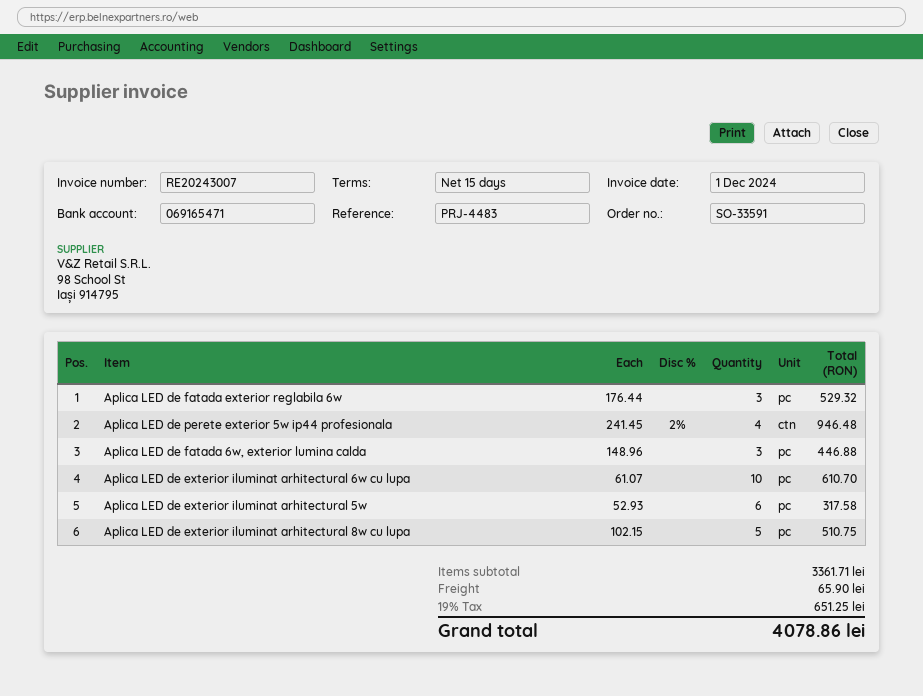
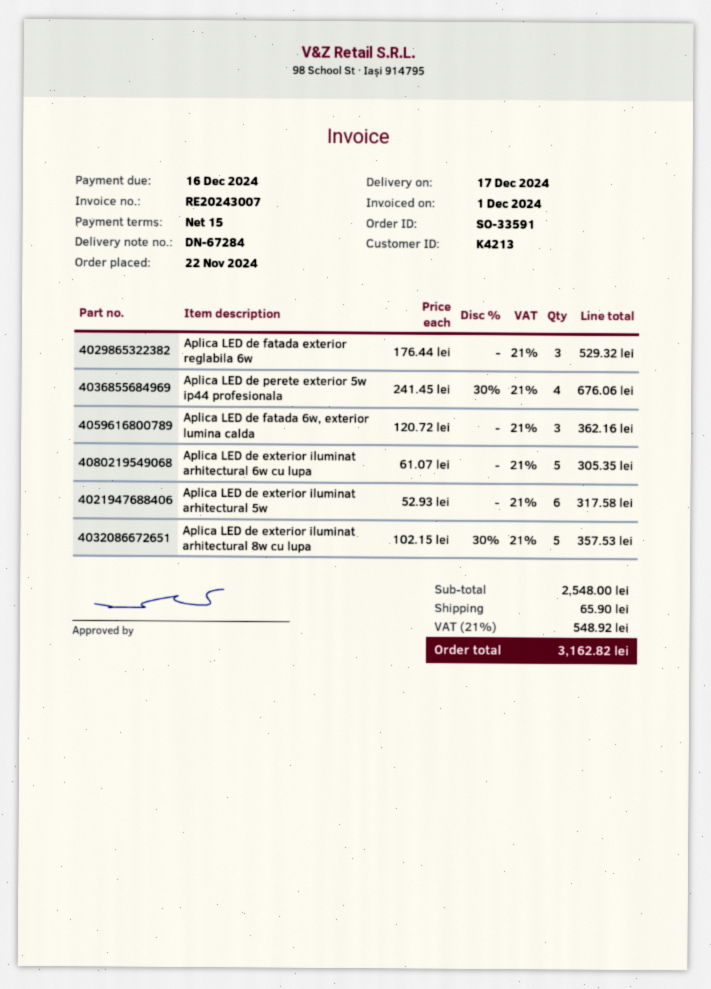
Aplica LED de perete exterior 5w ip44 profesionala: 4 x 241.45 - 2% = 946.48 -> 4 x 241.45 - 30% = 676.06
Aplica LED de fatada 6w, exterior lumina calda: 3 x 148.96 = 446.88 -> 3 x 120.72 = 362.16
Aplica LED de exterior iluminat arhitectural 6w cu lupa: 10 x 61.07 = 610.70 -> 5 x 61.07 = 305.35
Aplica LED de exterior iluminat arhitectural 8w cu lupa: 5 x 102.15 = 510.75 -> 5 x 102.15 - 30% = 357.53
subtotal: 3361.71 -> 2548.00
tax: 19% = 651.25 -> 21% = 548.92
total: 4078.86 -> 3162.82

